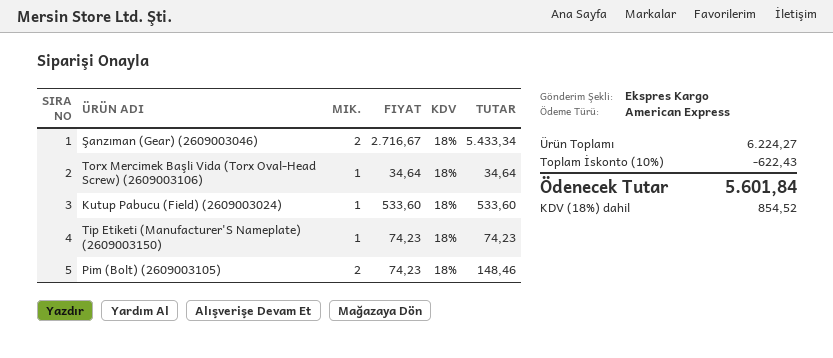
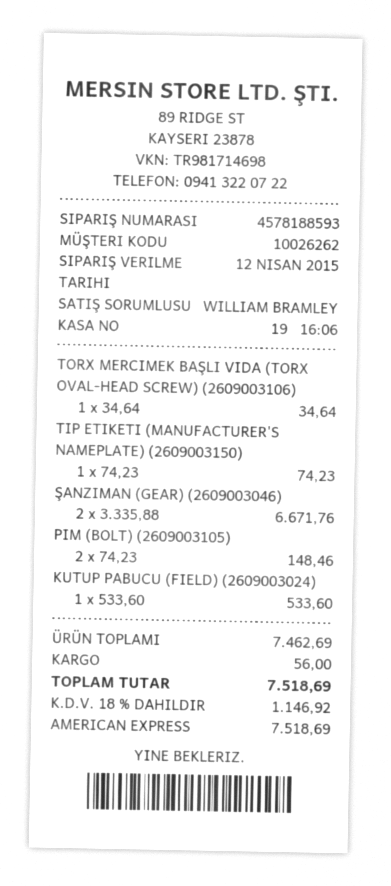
Şanzıman (Gear) (2609003046): 2 x 2716.67 = 5433.34 -> 2 x 3335.88 = 6671.76
subtotal: 6224.27 -> 7462.69
discount: 10% = 622.43 -> none
shipping: none -> 56.00
tax: 18% = 854.52 -> 18% = 1146.92
total: 5601.84 -> 7518.69

